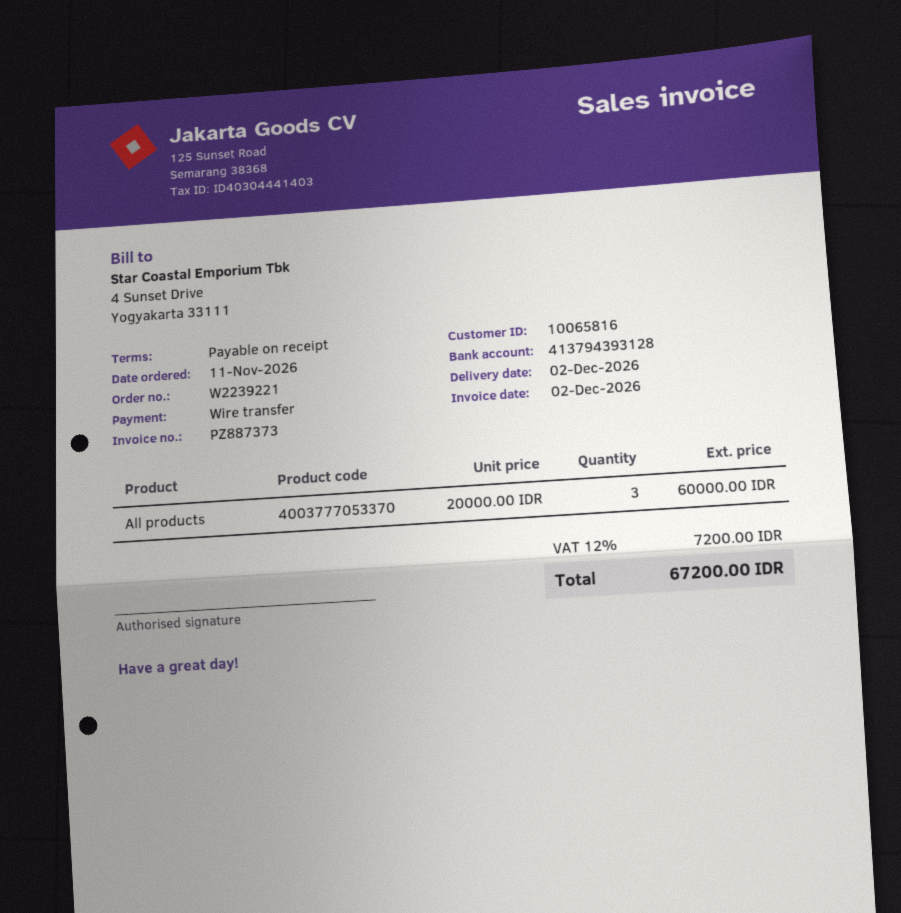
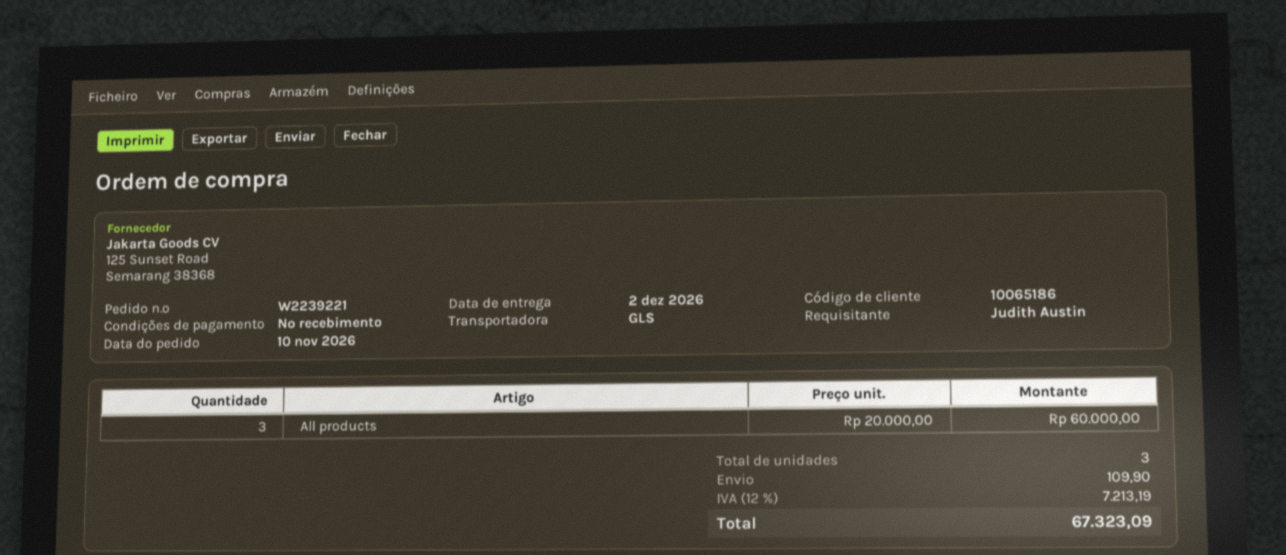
order date: 2026-11-11 -> 2026-11-10
customer number: 10065816 -> 10065186
shipping: none -> 109.90
tax: 12% = 7200.00 -> 12% = 7213.19
total: 67200.00 -> 67323.09

